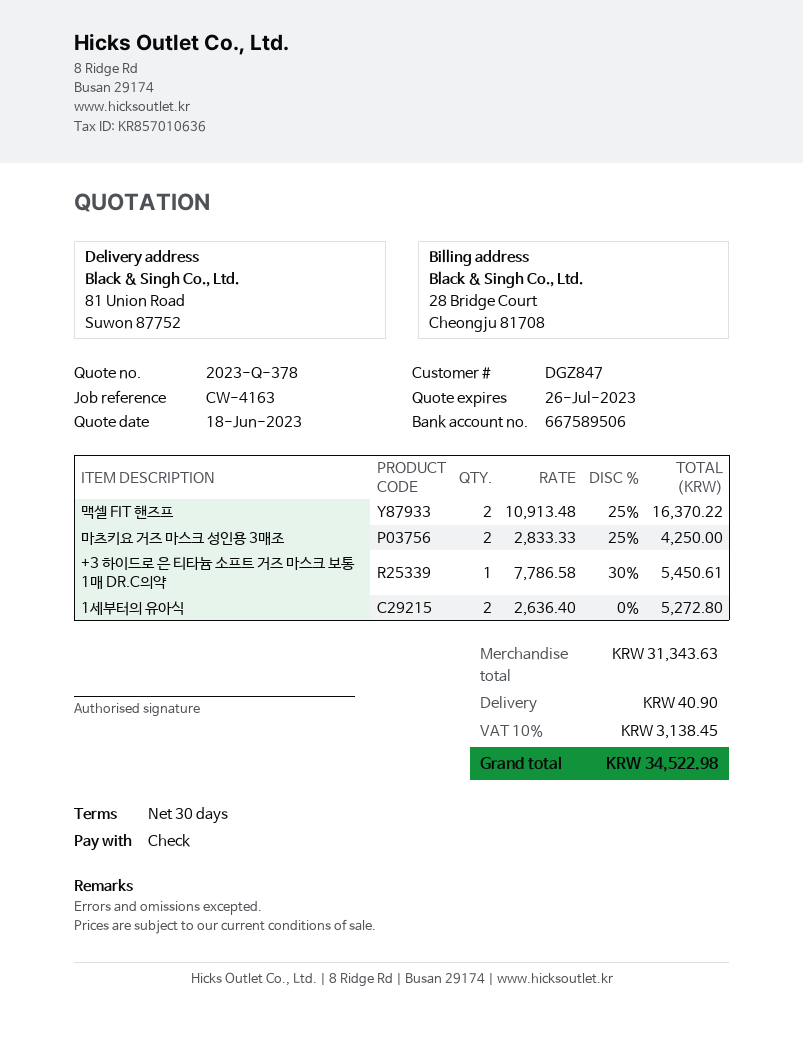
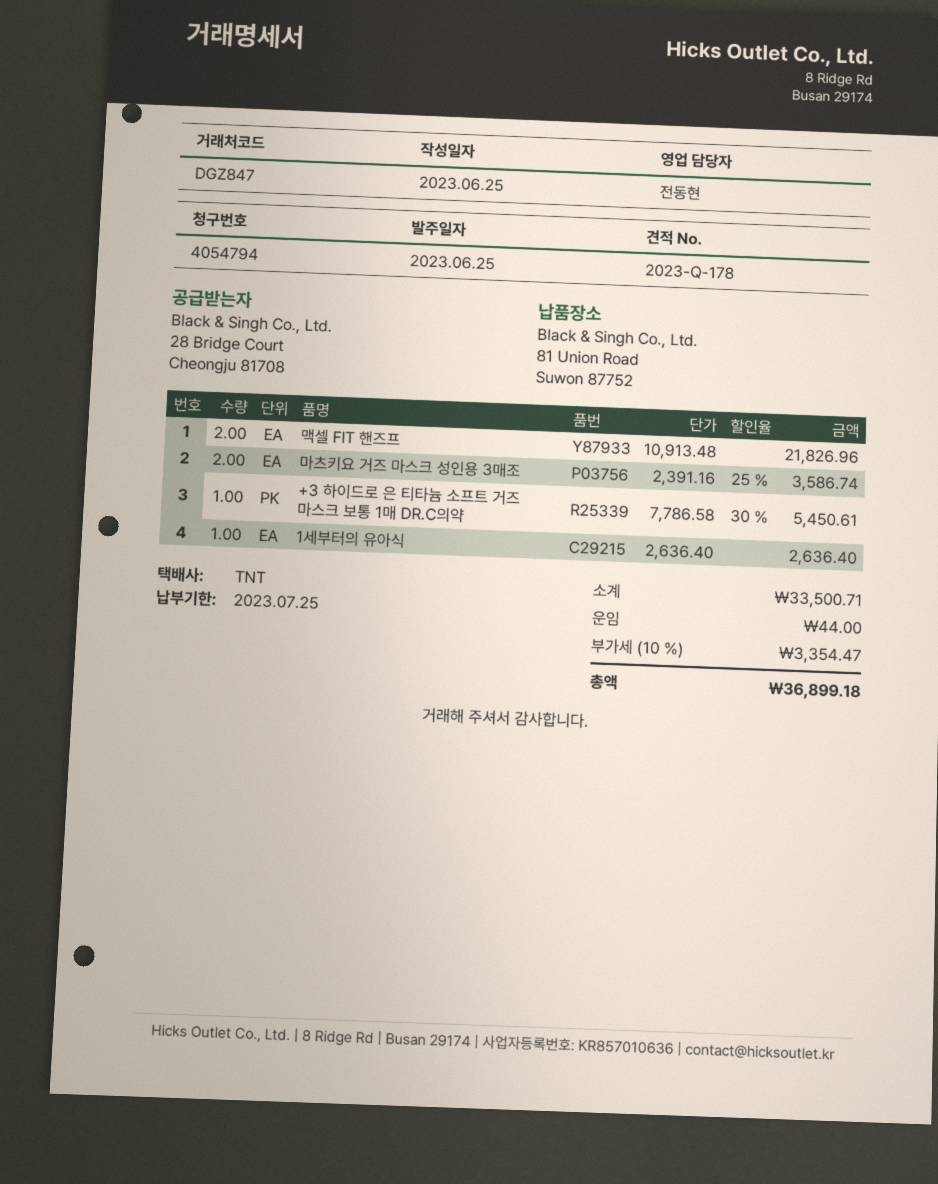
quote number: 2023-Q-378 -> 2023-Q-178
맥셀 FIT 핸즈프: 2 x 10913.48 - 25% = 16370.22 -> 2 x 10913.48 = 21826.96
마츠키요 거즈 마스크 성인용 3매조: 2 x 2833.33 - 25% = 4250.00 -> 2 x 2391.16 - 25% = 3586.74
1세부터의 유아식: 2 x 2636.40 = 5272.80 -> 1 x 2636.40 = 2636.40
subtotal: 31343.63 -> 33500.71
shipping: 40.90 -> 44.00
tax: 10% = 3138.45 -> 10% = 3354.47
total: 34522.98 -> 36899.18

